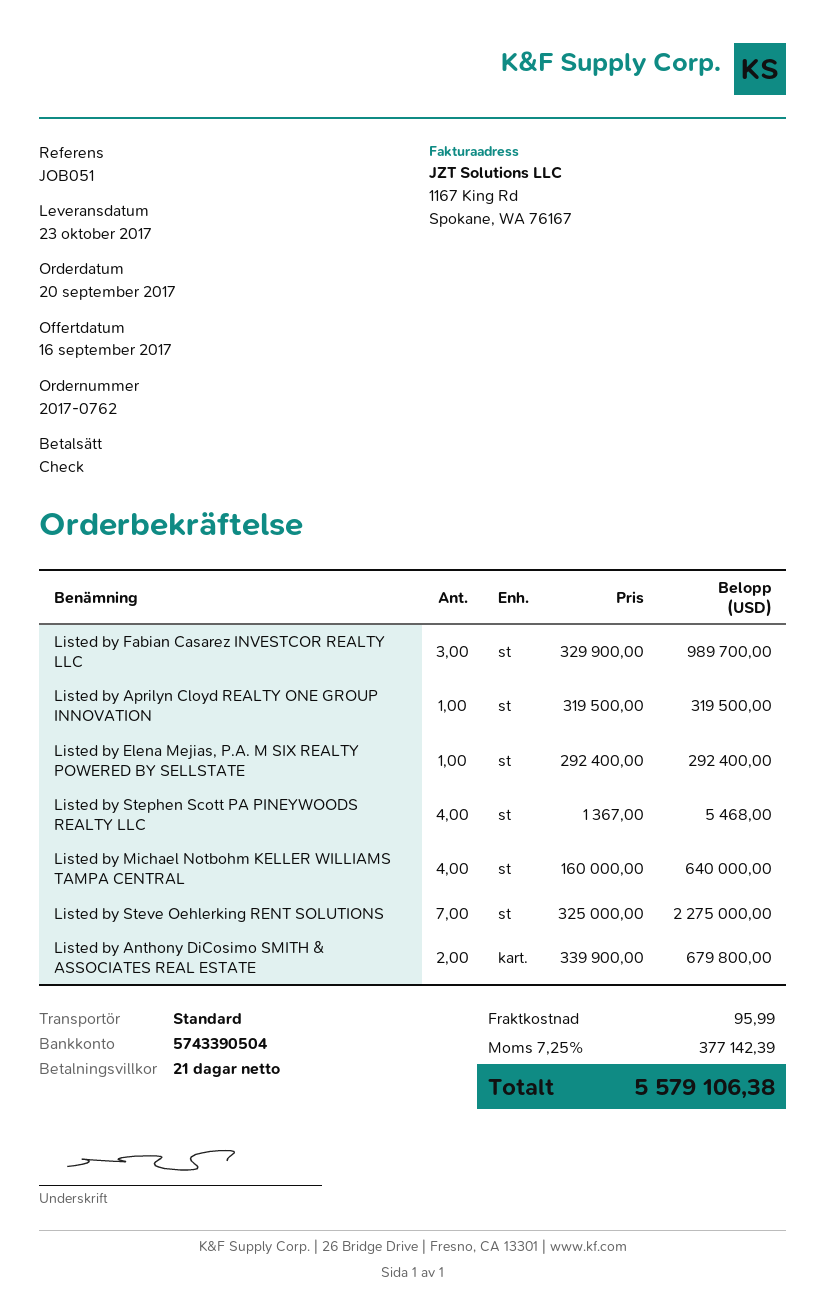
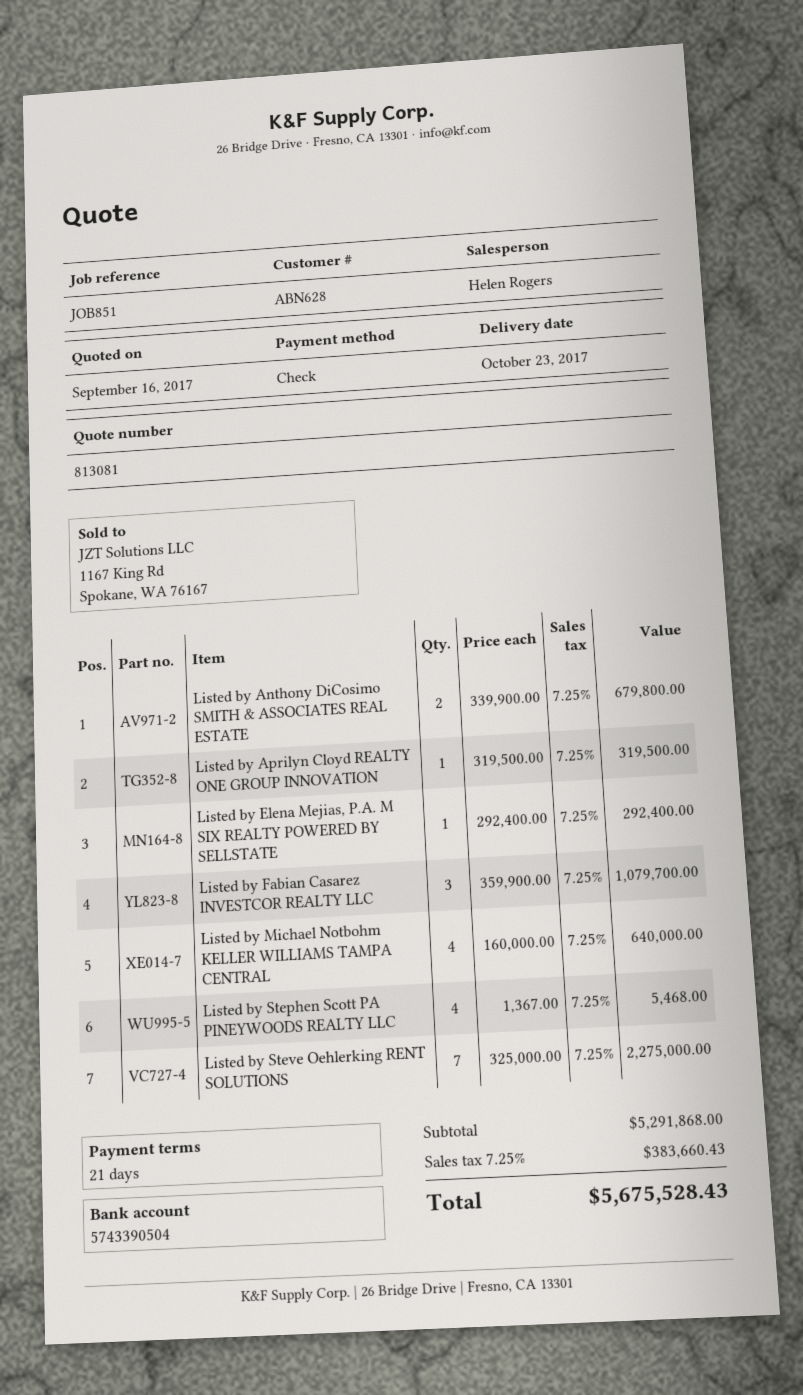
reference: JOB051 -> JOB851
Listed by Fabian Casarez INVESTCOR REALTY LLC: 3 x 329900.00 = 989700.00 -> 3 x 359900.00 = 1079700.00
shipping: 95.99 -> none
tax: 7.25% = 377142.39 -> 7.25% = 383660.43
total: 5579106.38 -> 5675528.43

